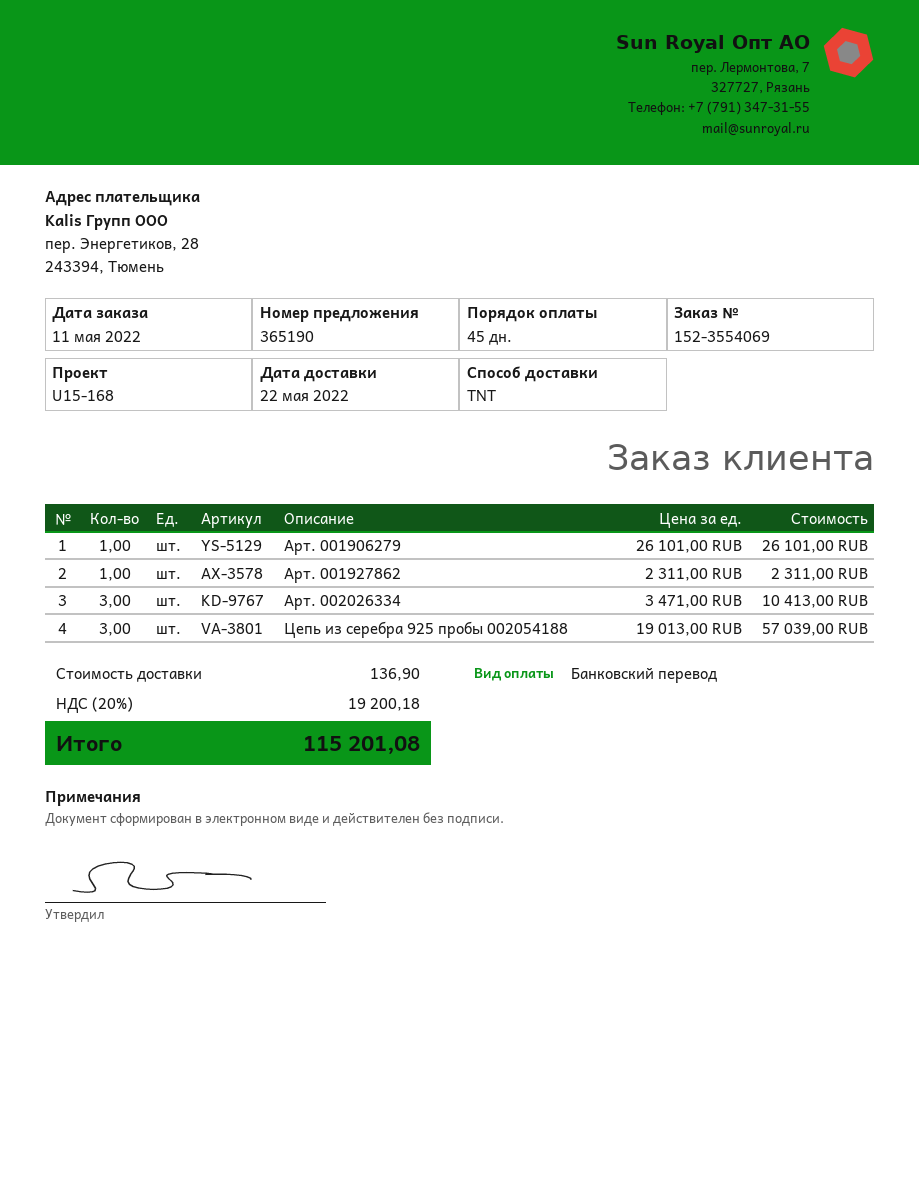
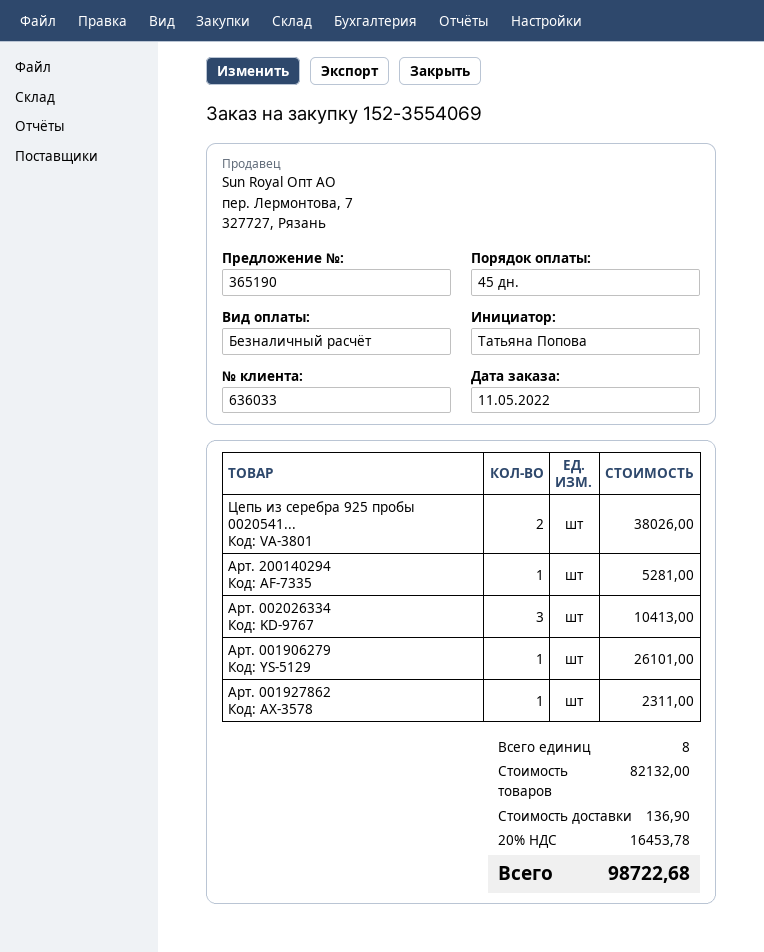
Цепь из серебра 925 пробы 002054188: 3 for 57039.00 -> 2 for 38026.00
Арт. 200140294: none -> 1 for 5281.00
tax: 20% = 19200.18 -> 20% = 16453.78
total: 115201.08 -> 98722.68

